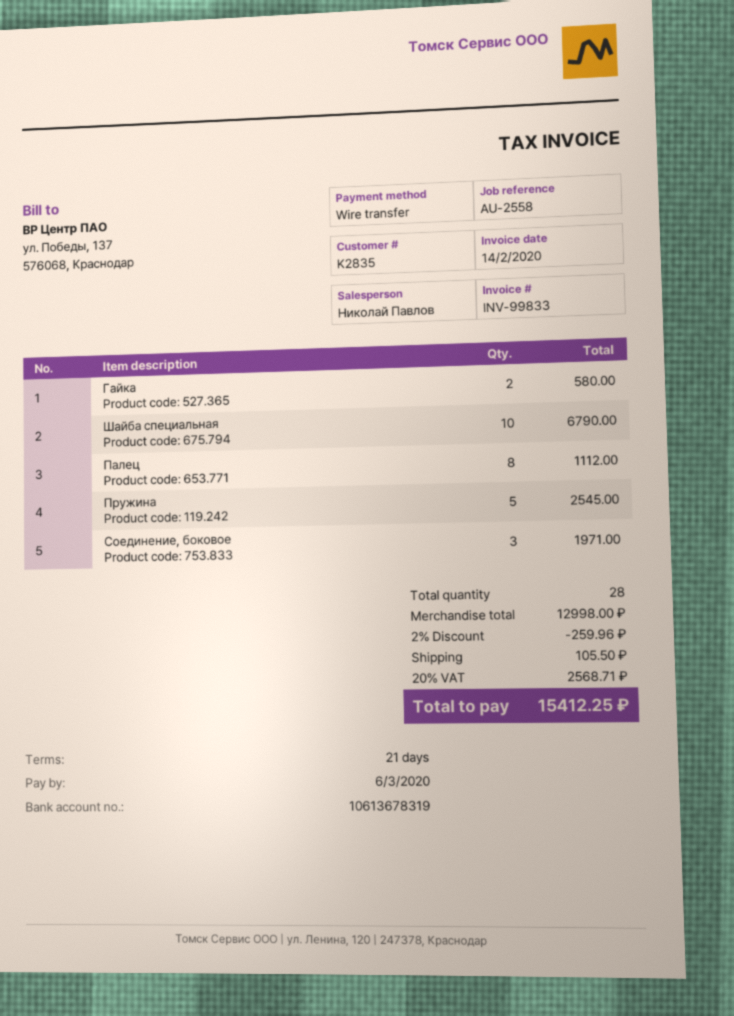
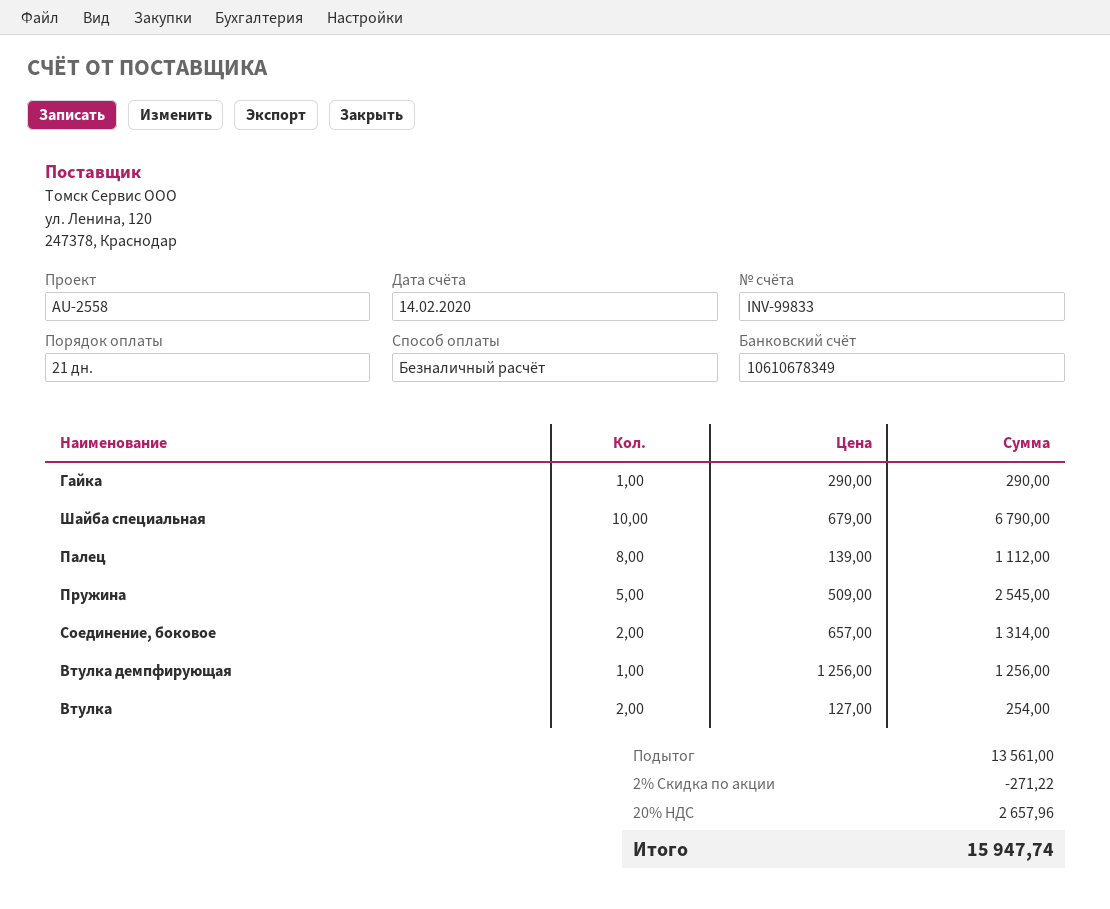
bank account: 10613678319 -> 10610678349
Гайка: 2 for 580.00 -> 1 for 290.00
Соединение, боковое: 3 for 1971.00 -> 2 for 1314.00
Втулка демпфирующая: none -> 1 for 1256.00
Втулка: none -> 2 for 254.00
subtotal: 12998.00 -> 13561.00
discount: 2% = 259.96 -> 2% = 271.22
shipping: 105.50 -> none
tax: 20% = 2568.71 -> 20% = 2657.96
total: 15412.25 -> 15947.74

